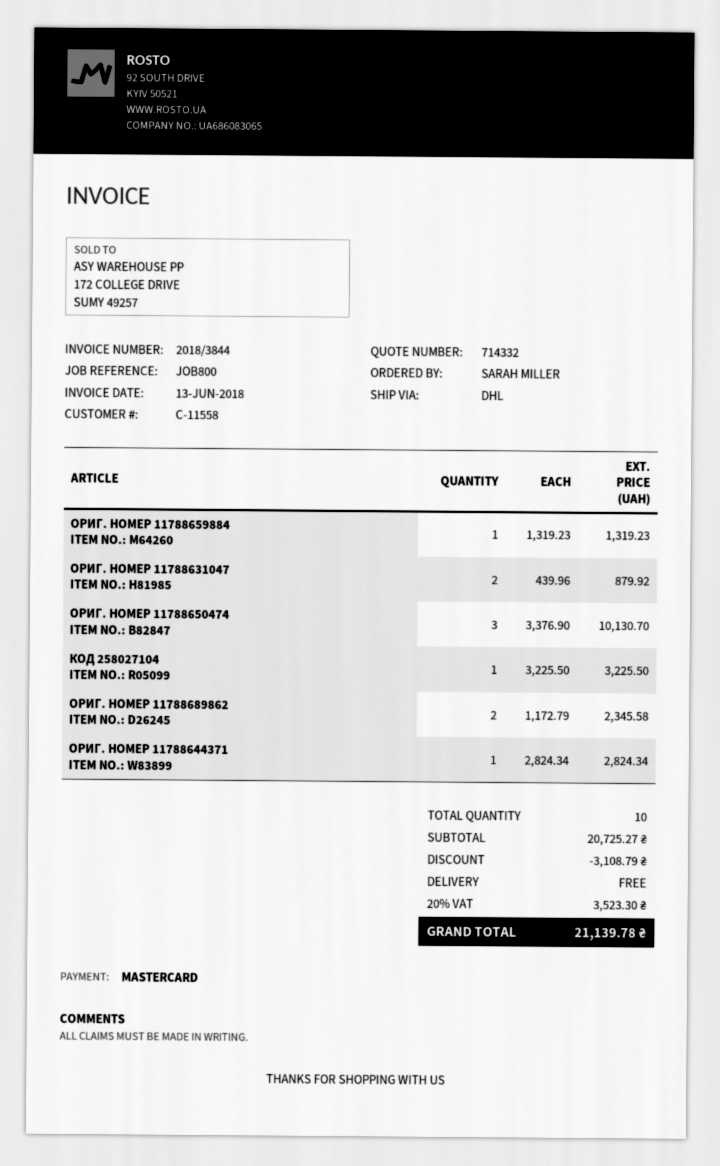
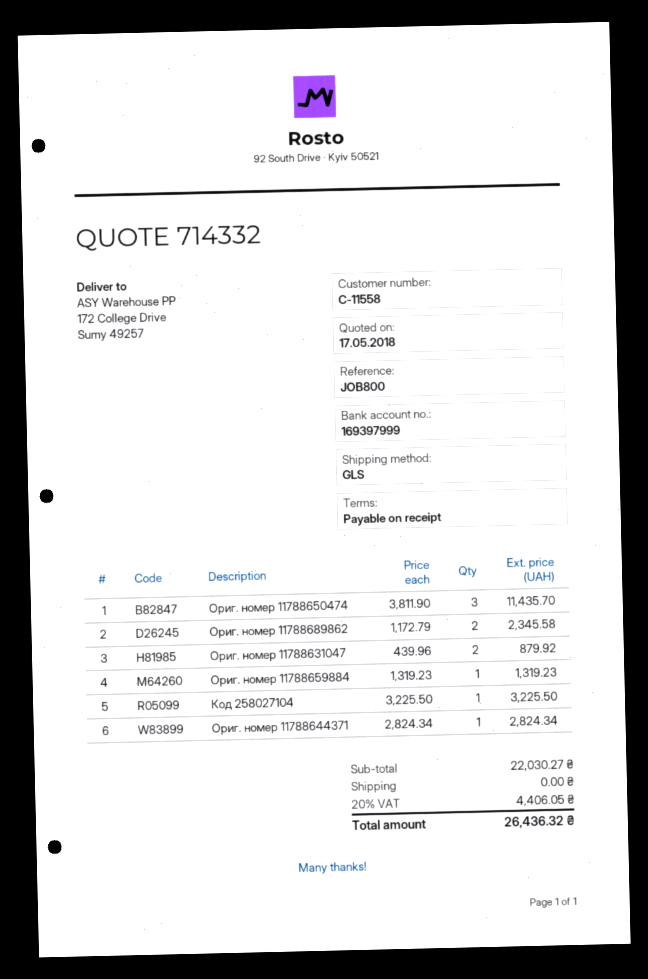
shipping method: DHL -> GLS
ОРИГ. НОМЕР 11788650474: 3 x 3376.90 = 10130.70 -> 3 x 3811.90 = 11435.70
subtotal: 20725.27 -> 22030.27
discount: 3108.79 -> none
tax: 20% = 3523.30 -> 20% = 4406.05
total: 21139.78 -> 26436.32

